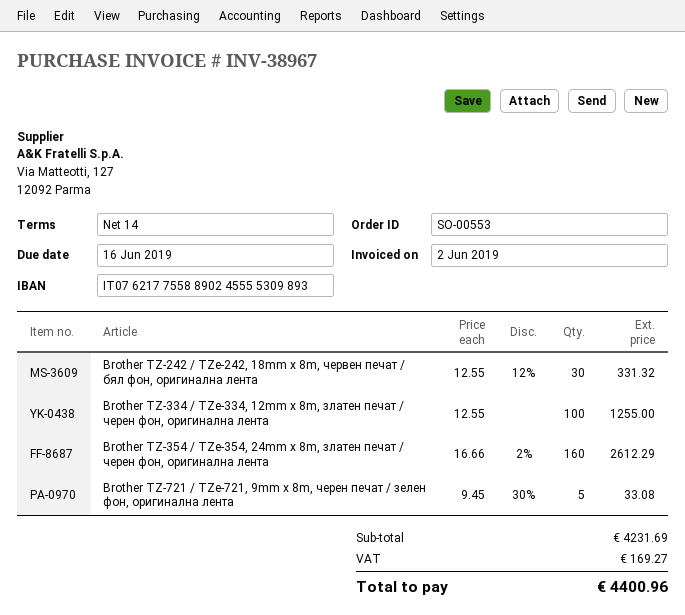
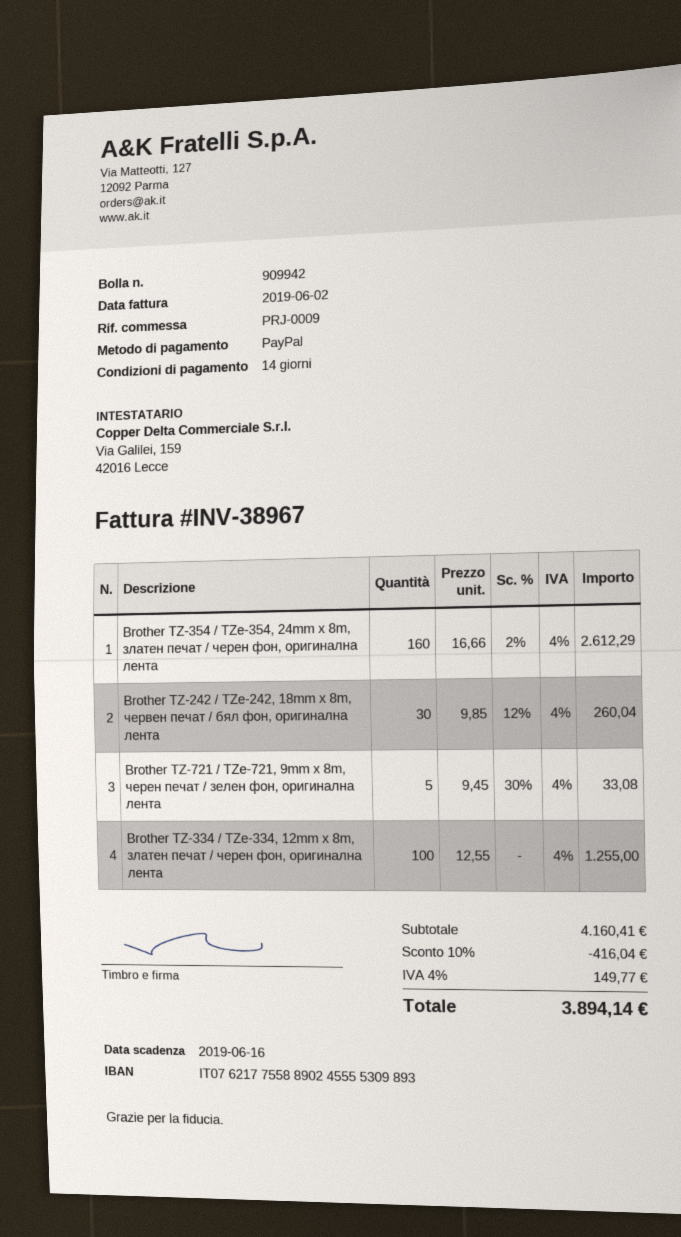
Brother TZ-242 / TZe-242, 18mm x 8m, червен печат / бял фон, оригинална лента: 30 x 12.55 - 12% = 331.32 -> 30 x 9.85 - 12% = 260.04
subtotal: 4231.69 -> 4160.41
discount: none -> 10% = 416.04
tax: 169.27 -> 149.77
total: 4400.96 -> 3894.14

